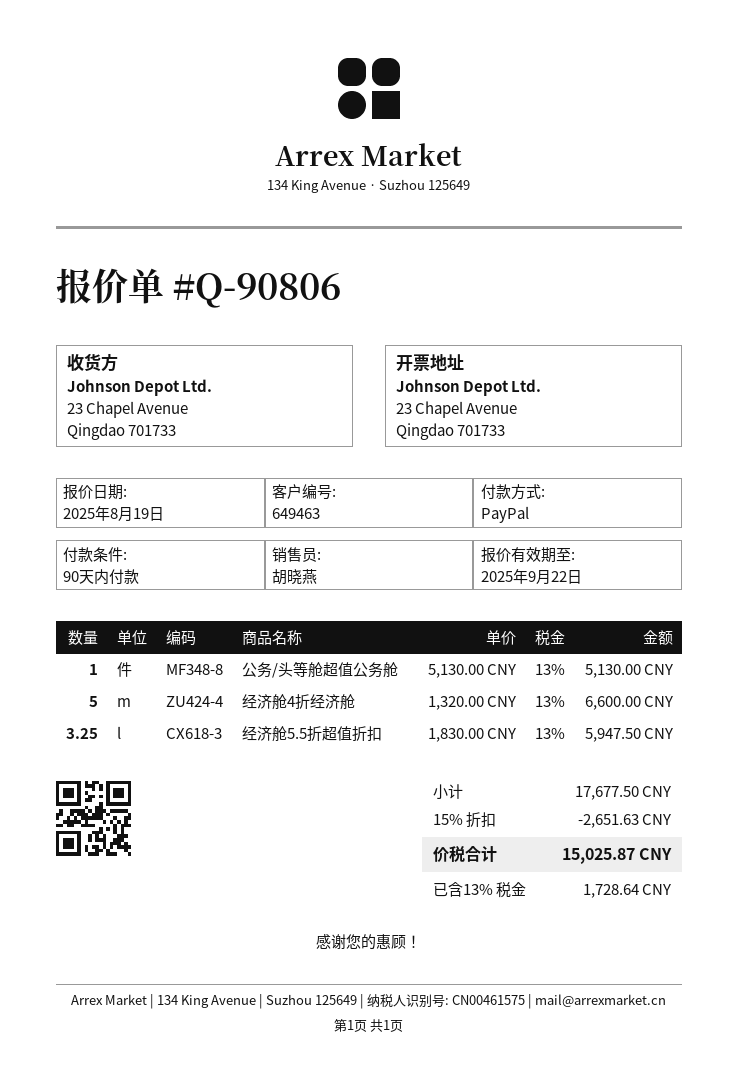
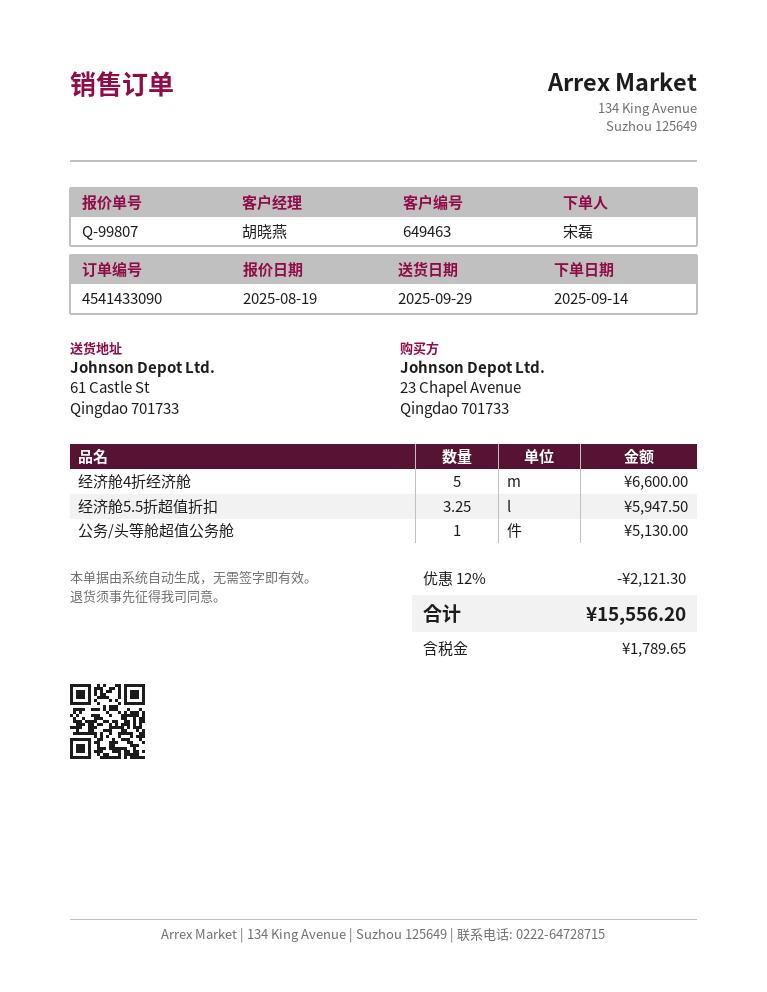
quote number: Q-90806 -> Q-99807
ship to: 23 Chapel Avenue, Qingdao 701733 -> 61 Castle St, Qingdao 701733
discount: 15% = 2651.63 -> 12% = 2121.30
tax: 1728.64 -> 1789.65
total: 15025.87 -> 15556.20

